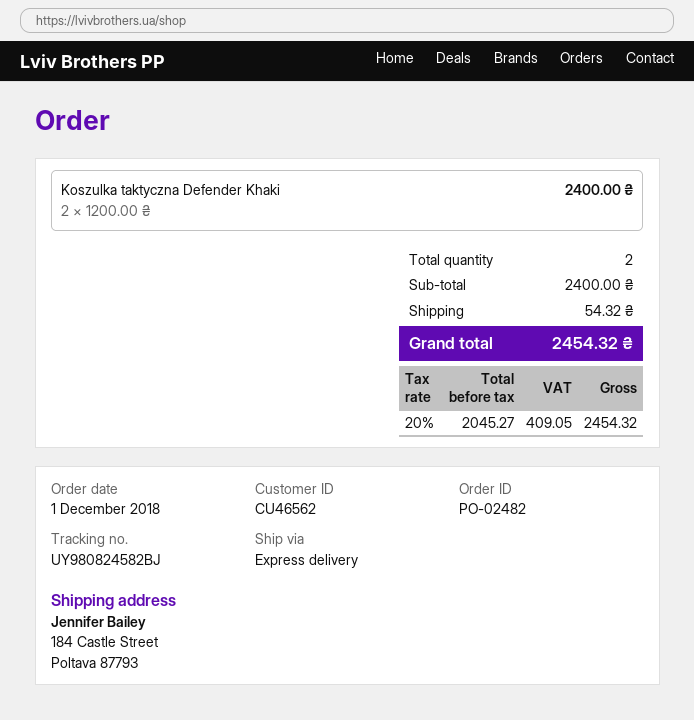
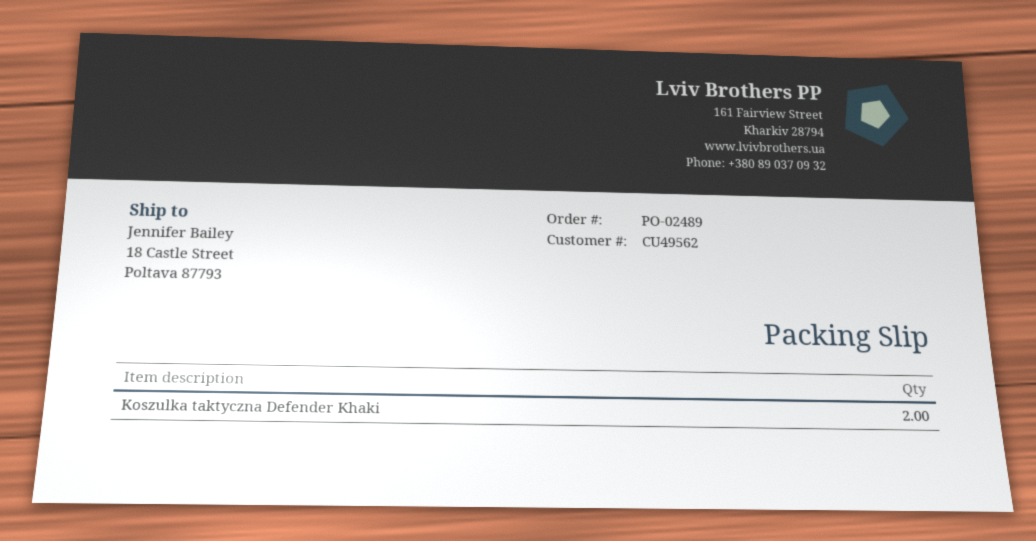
order number: PO-02482 -> PO-02489
customer number: CU46562 -> CU49562
ship to: 184 Castle Street, Poltava 87793 -> 18 Castle Street, Poltava 87793

